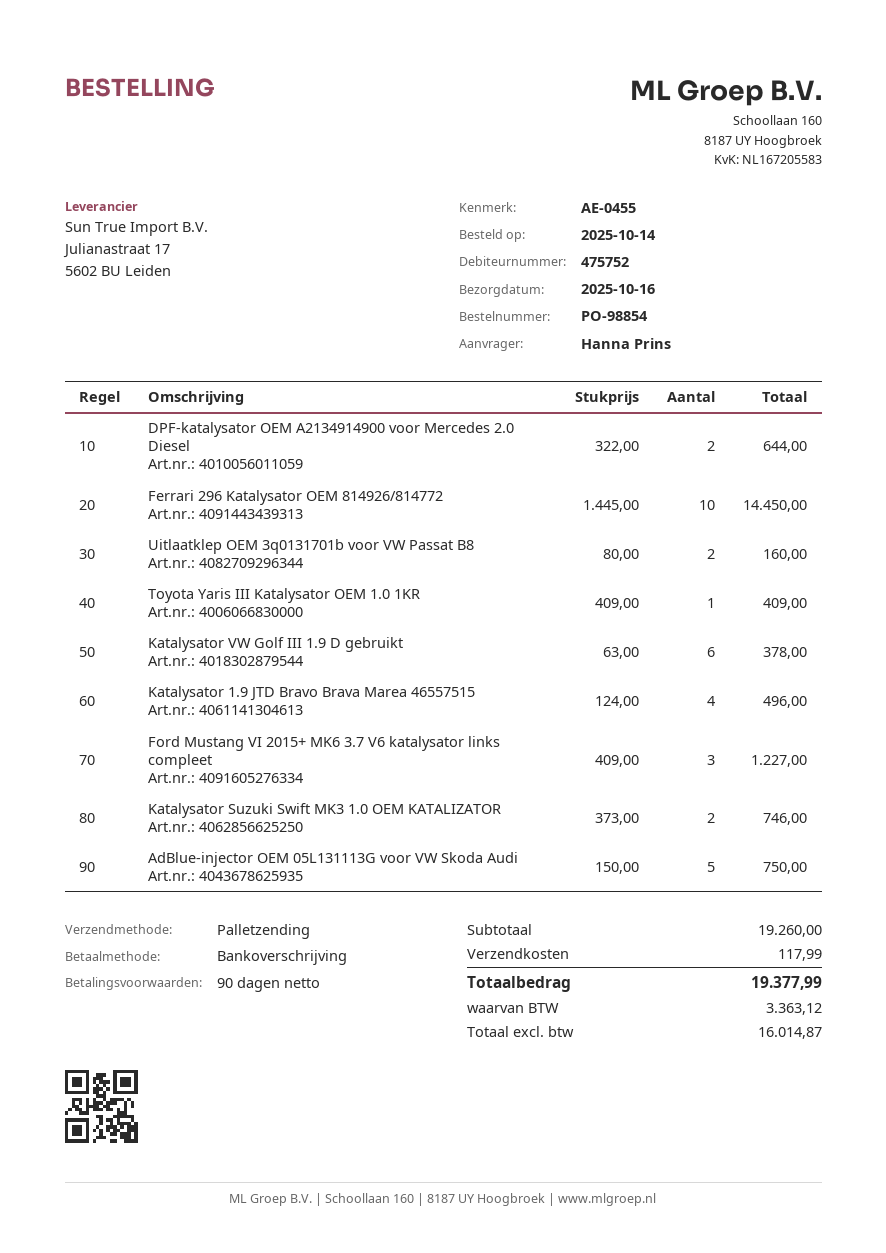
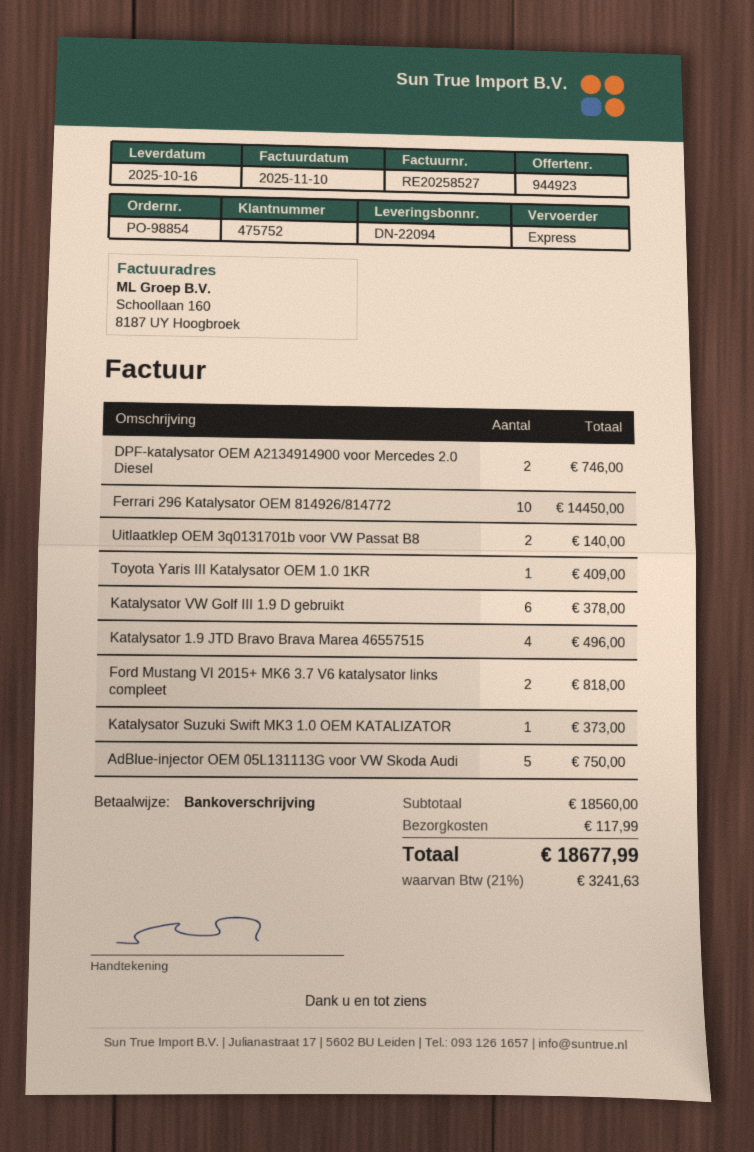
shipping method: pallet freight -> express
DPF-katalysator OEM A2134914900 voor Mercedes 2.0 Diesel: 2 for 644.00 -> 2 for 746.00
Uitlaatklep OEM 3q0131701b voor VW Passat B8: 2 for 160.00 -> 2 for 140.00
Ford Mustang VI 2015+ MK6 3.7 V6 katalysator links compleet: 3 for 1227.00 -> 2 for 818.00
Katalysator Suzuki Swift MK3 1.0 OEM KATALIZATOR: 2 for 746.00 -> 1 for 373.00
subtotal: 19260.00 -> 18560.00
tax: 3363.12 -> 3241.63
total: 19377.99 -> 18677.99

